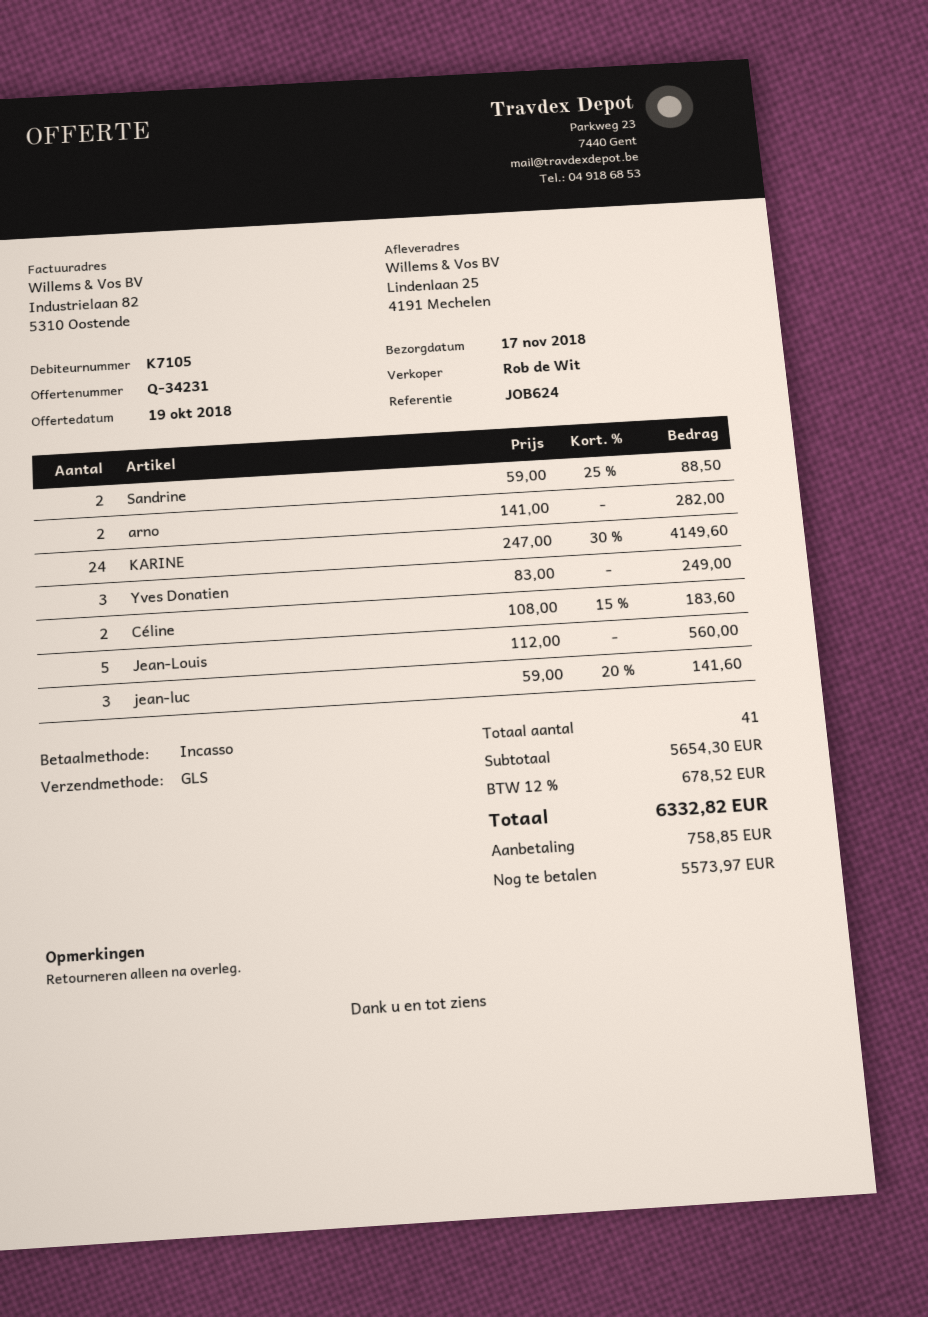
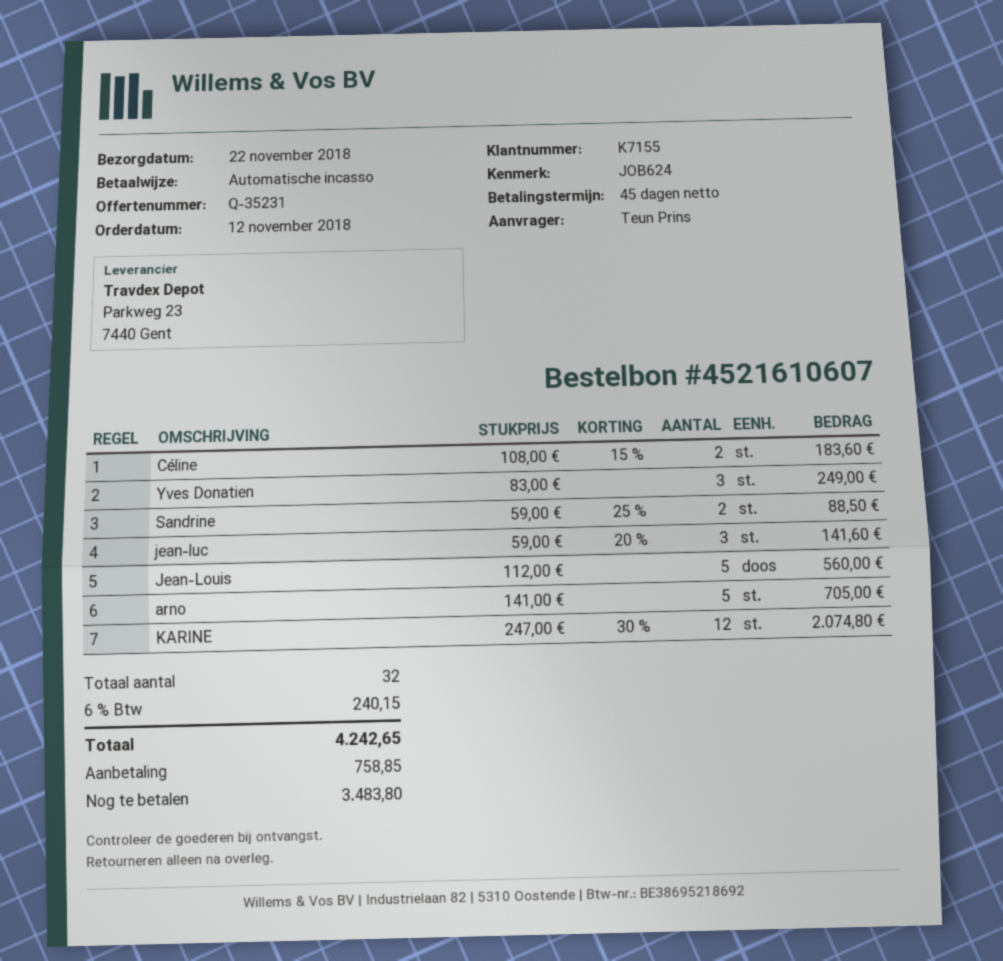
quote number: Q-34231 -> Q-35231
delivery date: 2018-11-17 -> 2018-11-22
customer number: K7105 -> K7155
arno: 2 x 141.00 = 282.00 -> 5 x 141.00 = 705.00
KARINE: 24 x 247.00 - 30% = 4149.60 -> 12 x 247.00 - 30% = 2074.80
total quantity: 41 -> 32
tax: 12% = 678.52 -> 6% = 240.15
total: 6332.82 -> 4242.65
balance: 5573.97 -> 3483.80

